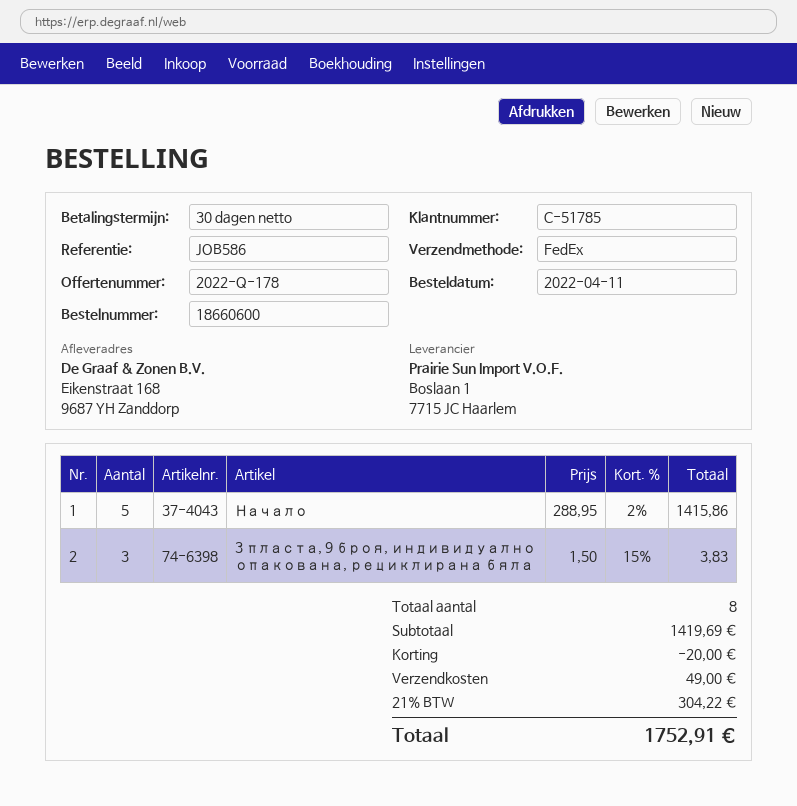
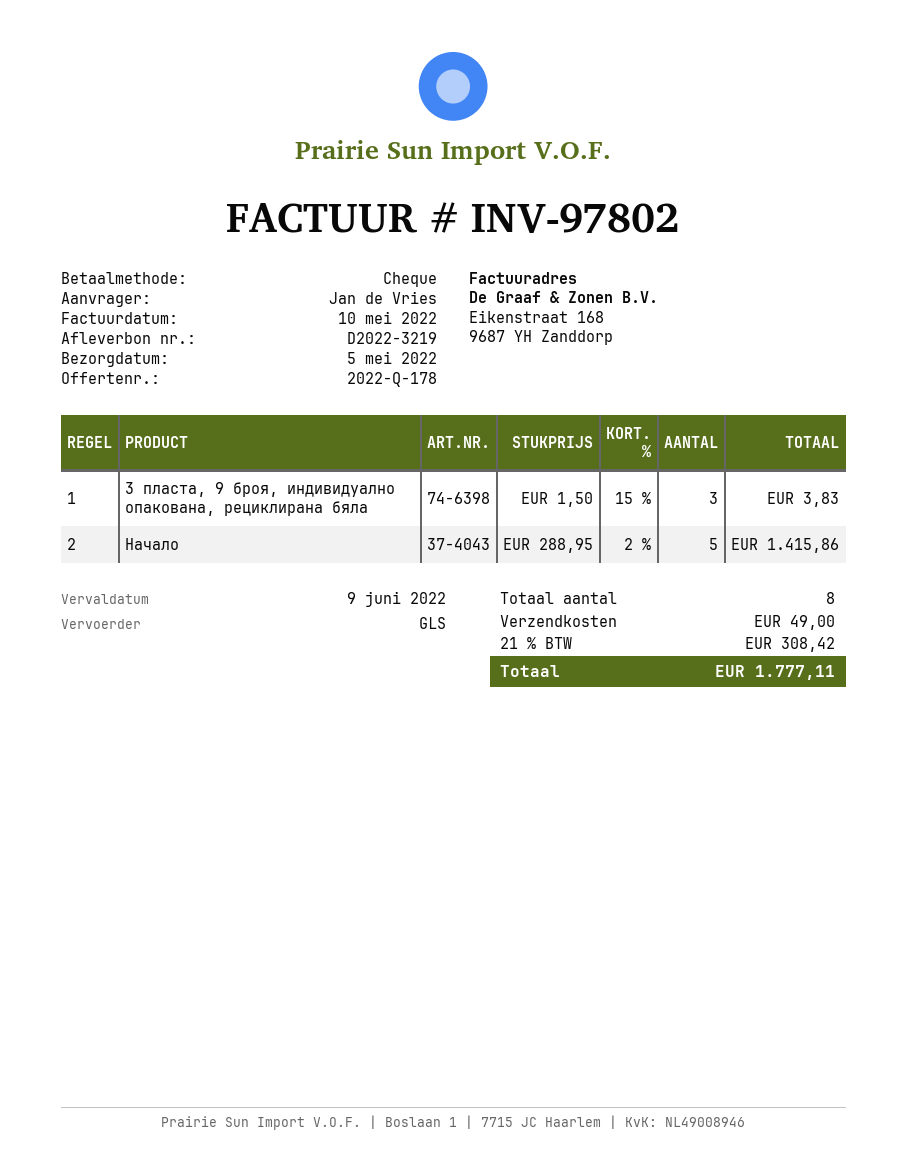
shipping method: FedEx -> GLS
discount: 20.00 -> none
tax: 21% = 304.22 -> 21% = 308.42
total: 1752.91 -> 1777.11

